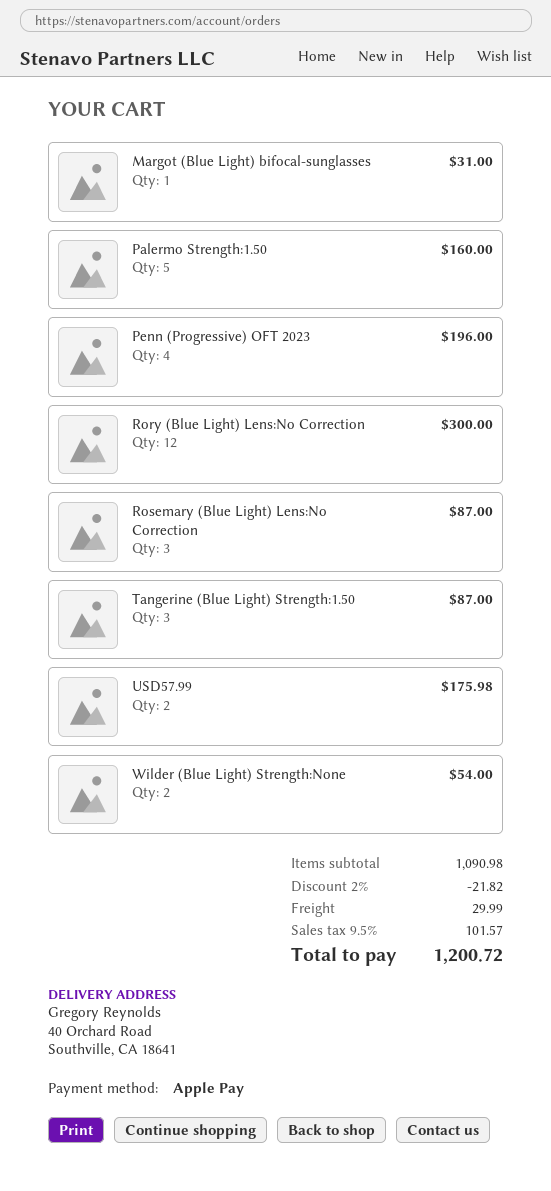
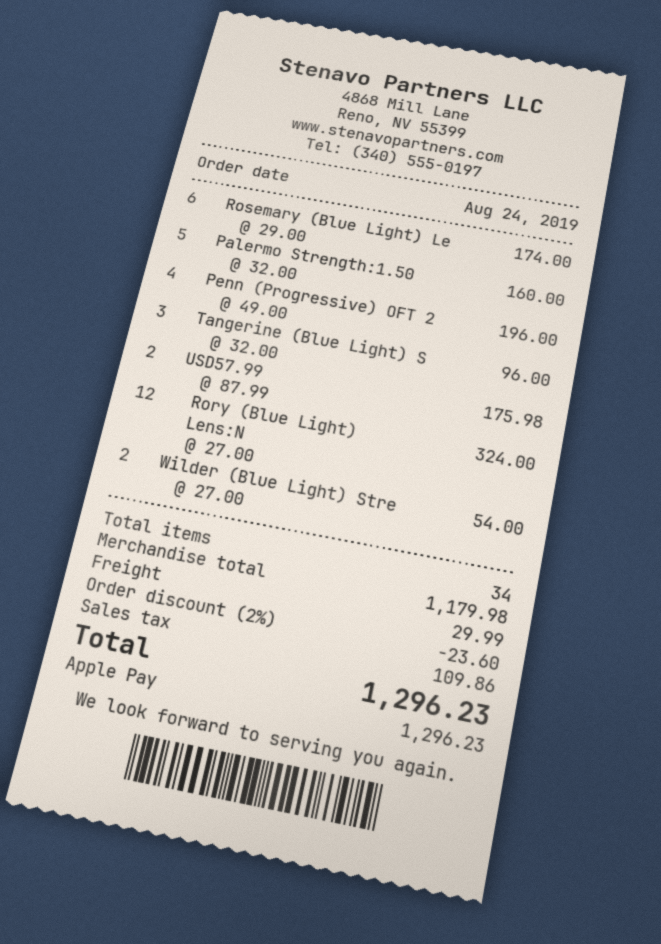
Margot (Blue Light) bifocal-sunglasses: 1 for 31.00 -> none
Rory (Blue Light) Lens:No Correction: 12 for 300.00 -> 12 for 324.00
Rosemary (Blue Light) Lens:No Correction: 3 for 87.00 -> 6 for 174.00
Tangerine (Blue Light) Strength:1.50: 3 for 87.00 -> 3 for 96.00
subtotal: 1090.98 -> 1179.98
discount: 2% = 21.82 -> 2% = 23.60
tax: 101.57 -> 109.86
total: 1200.72 -> 1296.23

